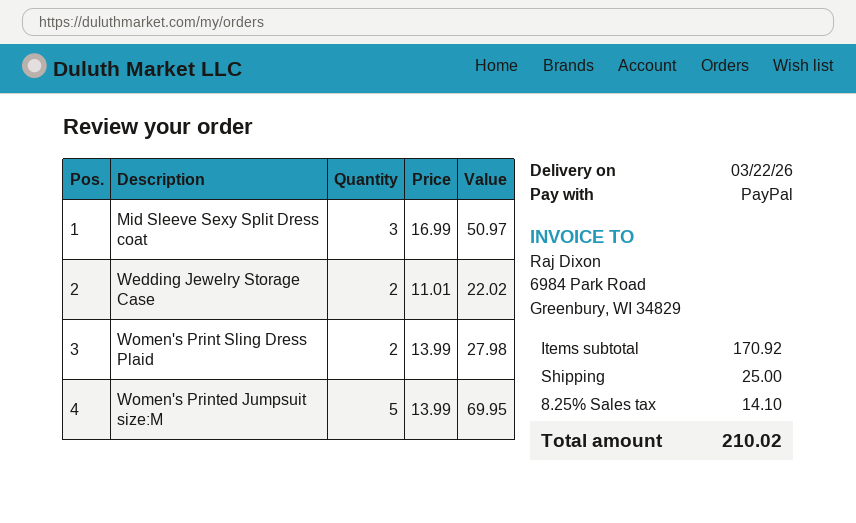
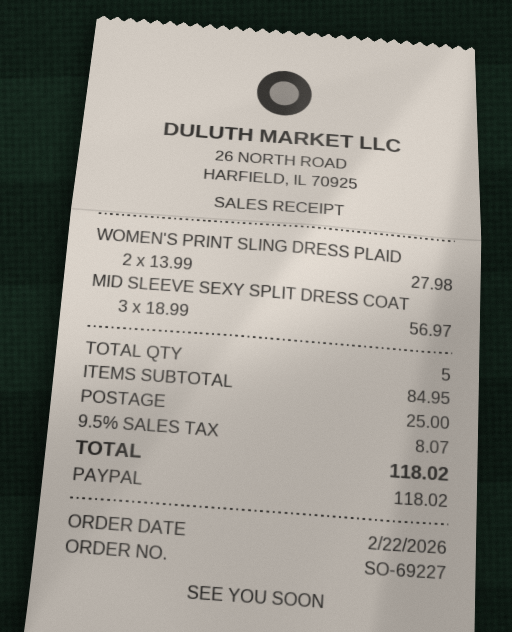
Mid Sleeve Sexy Split Dress coat: 3 x 16.99 = 50.97 -> 3 x 18.99 = 56.97
Wedding Jewelry Storage Case: 2 x 11.01 = 22.02 -> none
Women's Printed Jumpsuit size:M: 5 x 13.99 = 69.95 -> none
subtotal: 170.92 -> 84.95
tax: 8.25% = 14.10 -> 9.5% = 8.07
total: 210.02 -> 118.02

